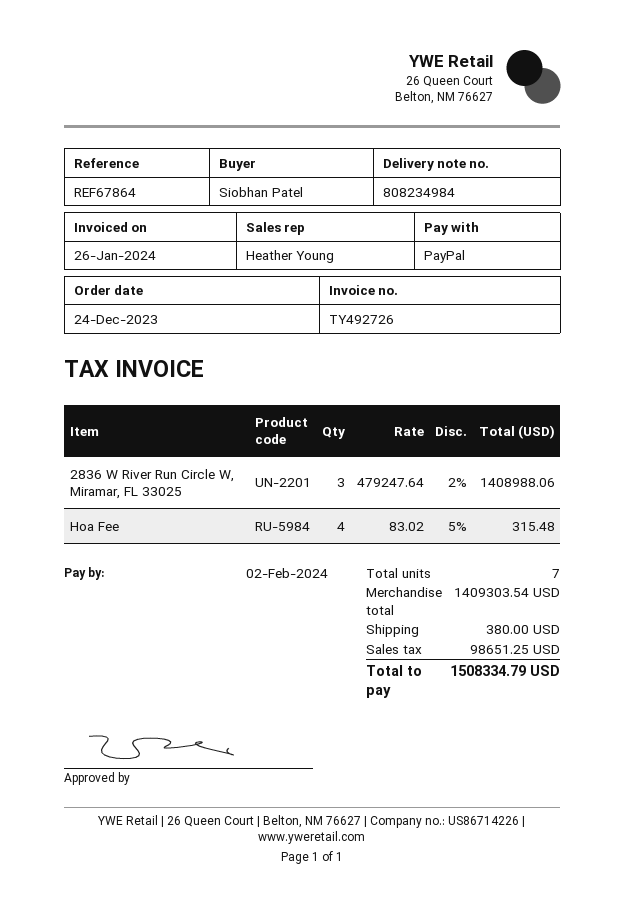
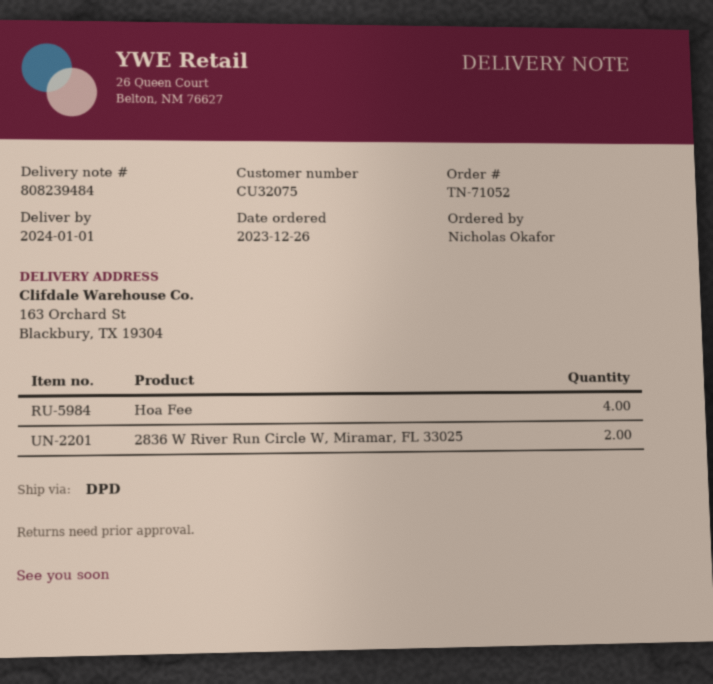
order date: 2023-12-24 -> 2023-12-26
delivery note number: 808234984 -> 808239484
ordered by: Siobhan Patel -> Nicholas Okafor
2836 W River Run Circle W, Miramar, FL 33025: 3 -> 2

